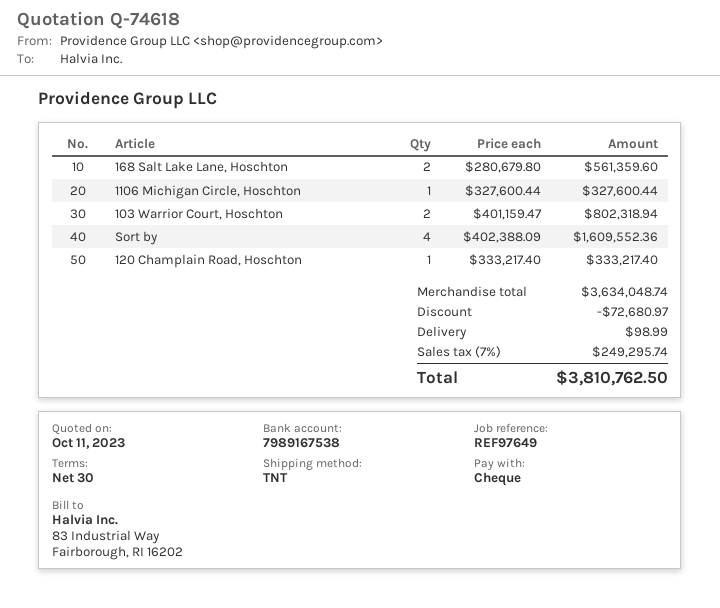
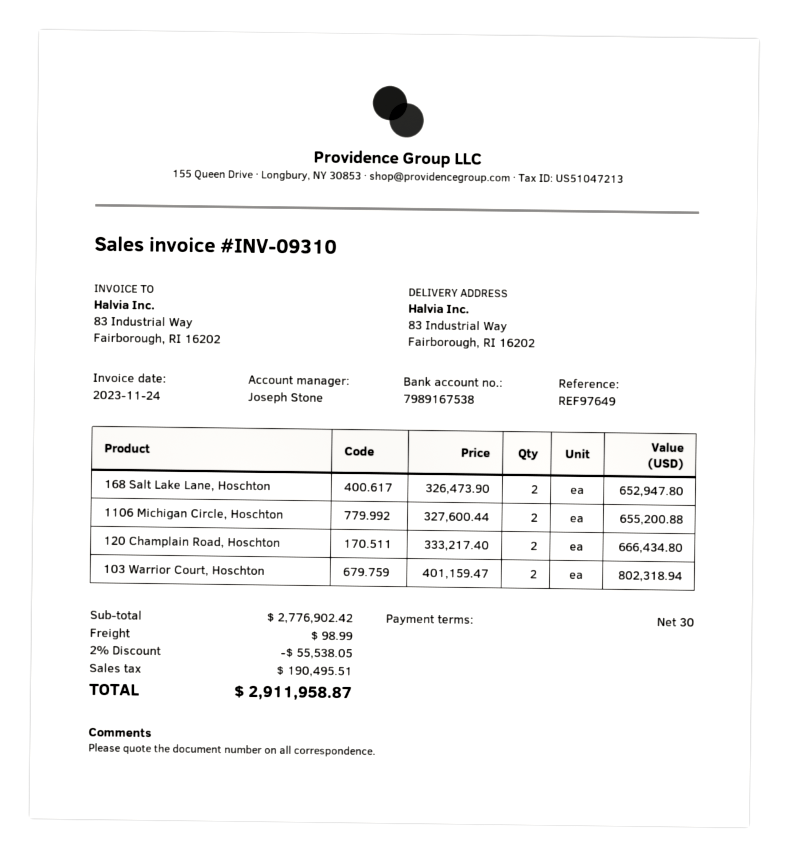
168 Salt Lake Lane, Hoschton: 2 x 280679.80 = 561359.60 -> 2 x 326473.90 = 652947.80
1106 Michigan Circle, Hoschton: 1 x 327600.44 = 327600.44 -> 2 x 327600.44 = 655200.88
Sort by: 4 x 402388.09 = 1609552.36 -> none
120 Champlain Road, Hoschton: 1 x 333217.40 = 333217.40 -> 2 x 333217.40 = 666434.80
subtotal: 3634048.74 -> 2776902.42
discount: 72680.97 -> 55538.05
tax: 249295.74 -> 190495.51
total: 3810762.50 -> 2911958.87

